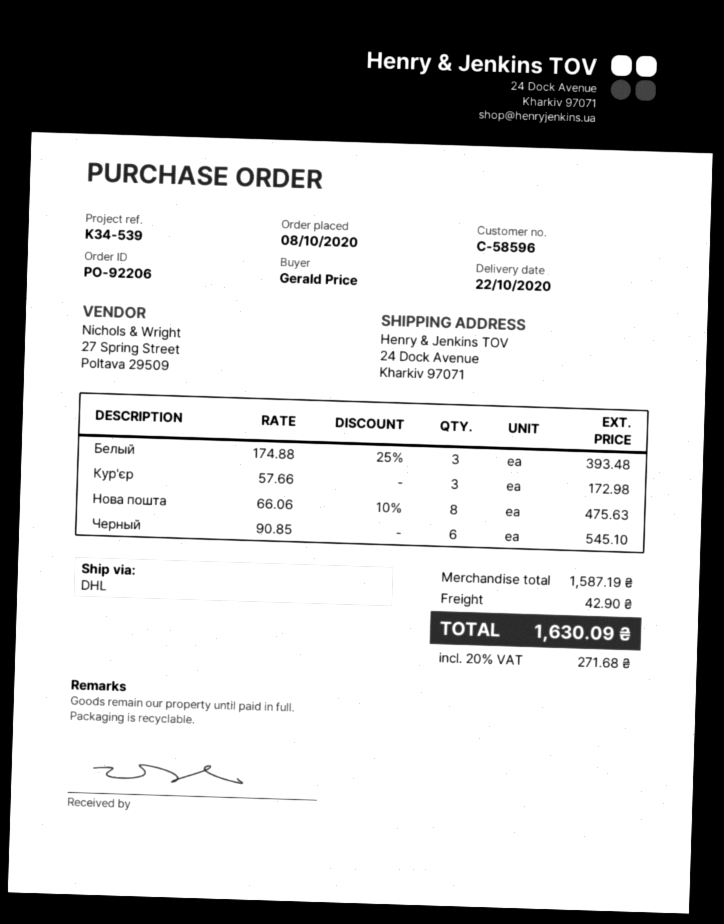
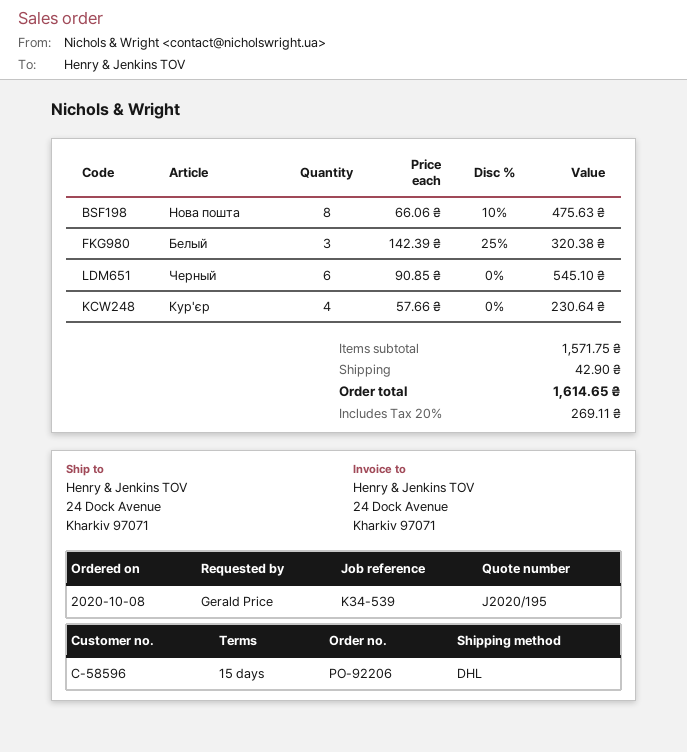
Белый: 3 x 174.88 - 25% = 393.48 -> 3 x 142.39 - 25% = 320.38
Кур'єр: 3 x 57.66 = 172.98 -> 4 x 57.66 = 230.64
subtotal: 1587.19 -> 1571.75
tax: 20% = 271.68 -> 20% = 269.11
total: 1630.09 -> 1614.65

